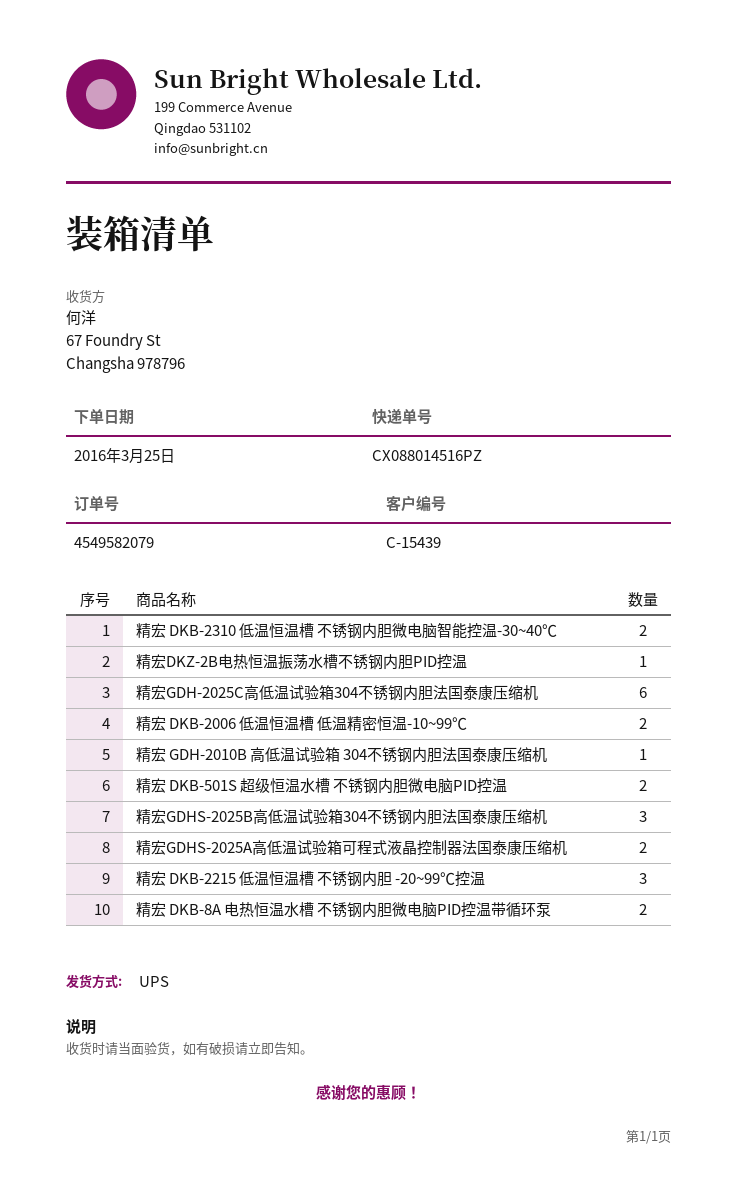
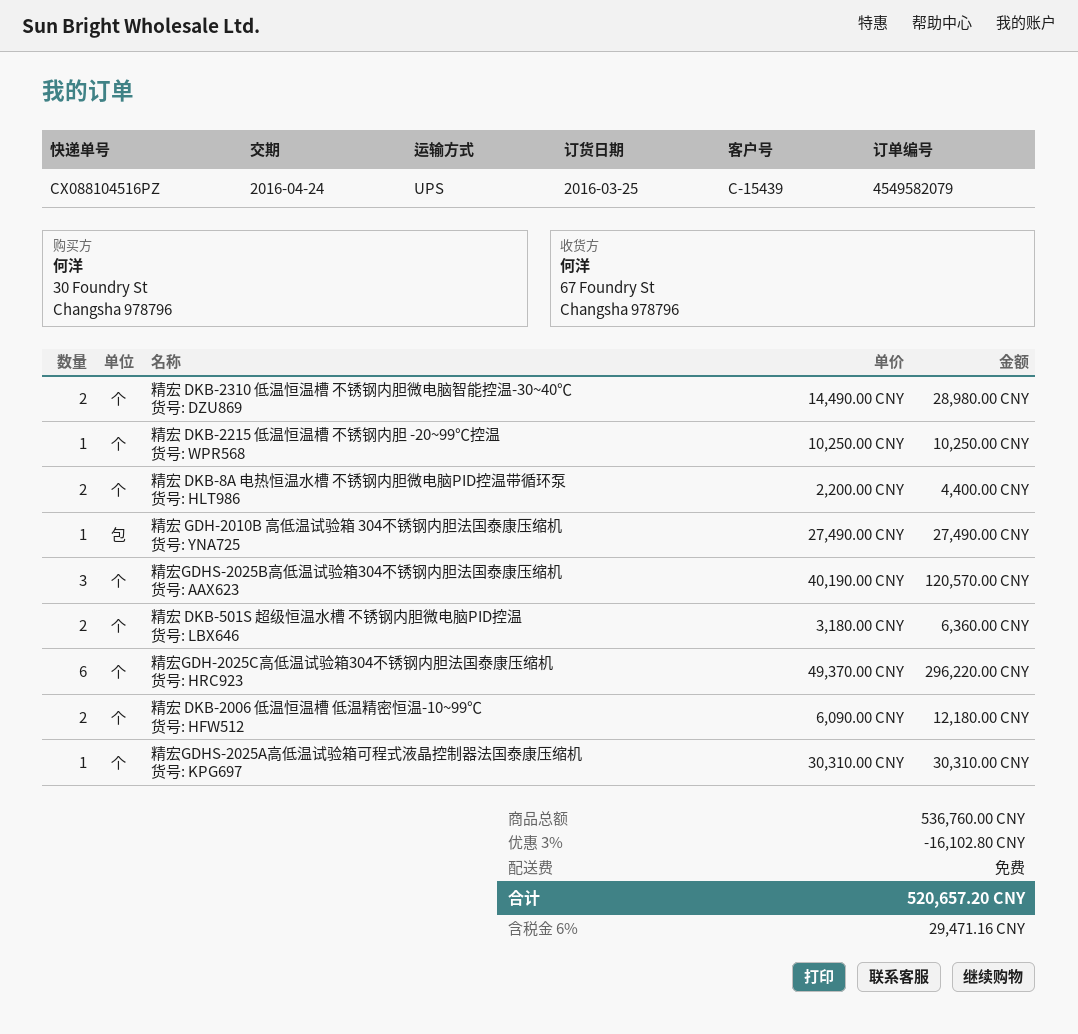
tracking number: CX088014516PZ -> CX088104516PZ
精宏DKZ-2B电热恒温振荡水槽不锈钢内胆PID控温: 1 -> none
精宏GDHS-2025A高低温试验箱可程式液晶控制器法国泰康压缩机: 2 -> 1
精宏 DKB-2215 低温恒温槽 不锈钢内胆 -20~99℃控温: 3 -> 1

